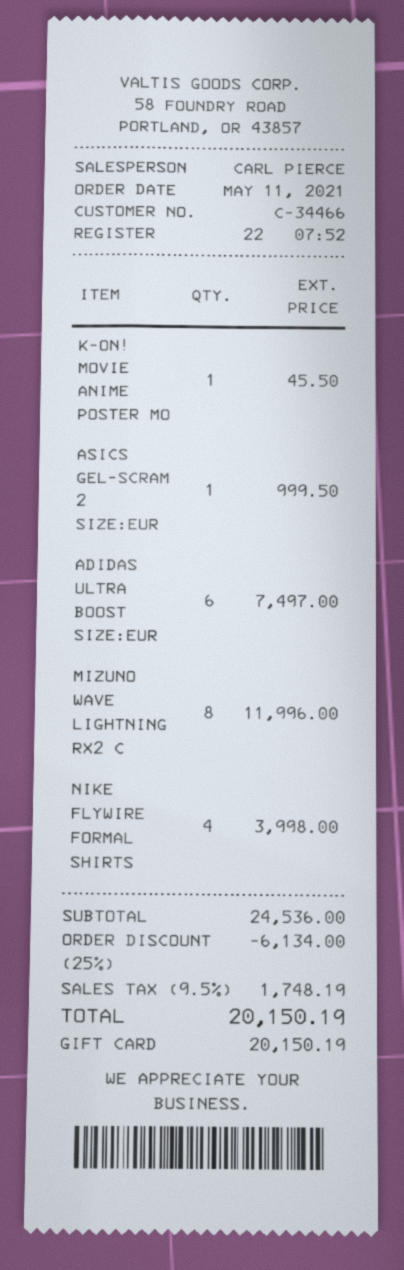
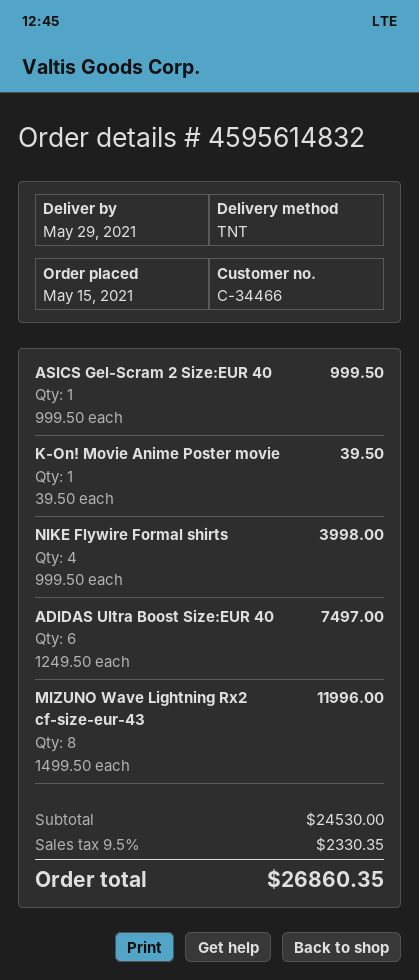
order date: 2021-05-11 -> 2021-05-15
K-ON! MOVIE ANIME POSTER MO: 1 for 45.50 -> 1 for 39.50
subtotal: 24536.00 -> 24530.00
discount: 25% = 6134.00 -> none
tax: 9.5% = 1748.19 -> 9.5% = 2330.35
total: 20150.19 -> 26860.35

